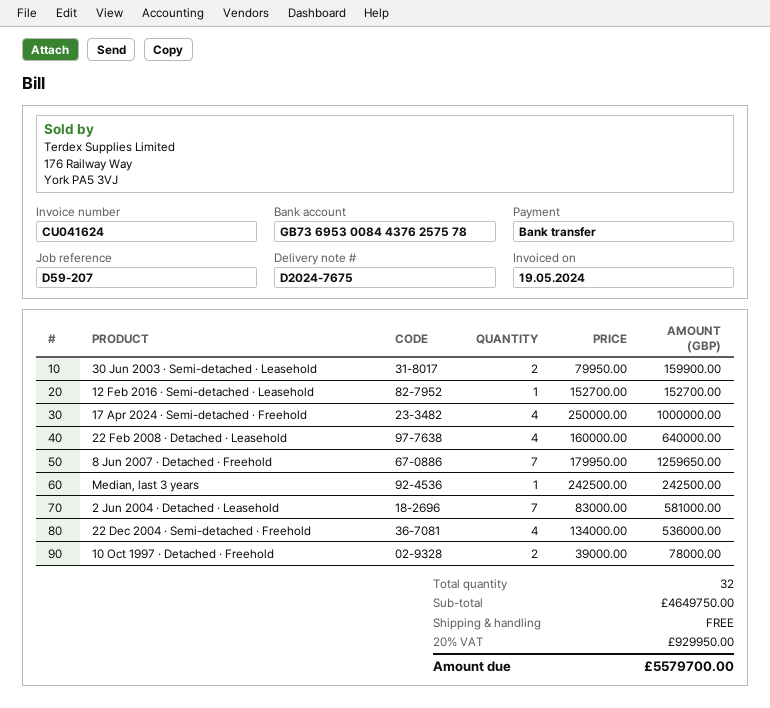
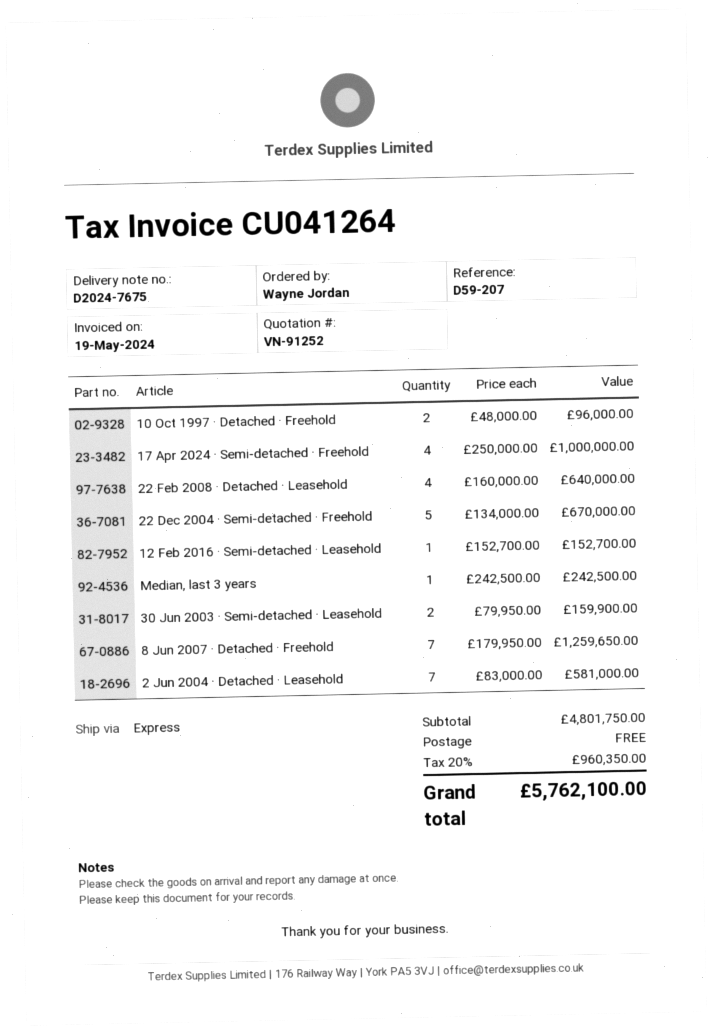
invoice number: CU041624 -> CU041264
22 Dec 2004 · Semi-detached · Freehold: 4 x 134000.00 = 536000.00 -> 5 x 134000.00 = 670000.00
10 Oct 1997 · Detached · Freehold: 2 x 39000.00 = 78000.00 -> 2 x 48000.00 = 96000.00
subtotal: 4649750.00 -> 4801750.00
tax: 20% = 929950.00 -> 20% = 960350.00
total: 5579700.00 -> 5762100.00

